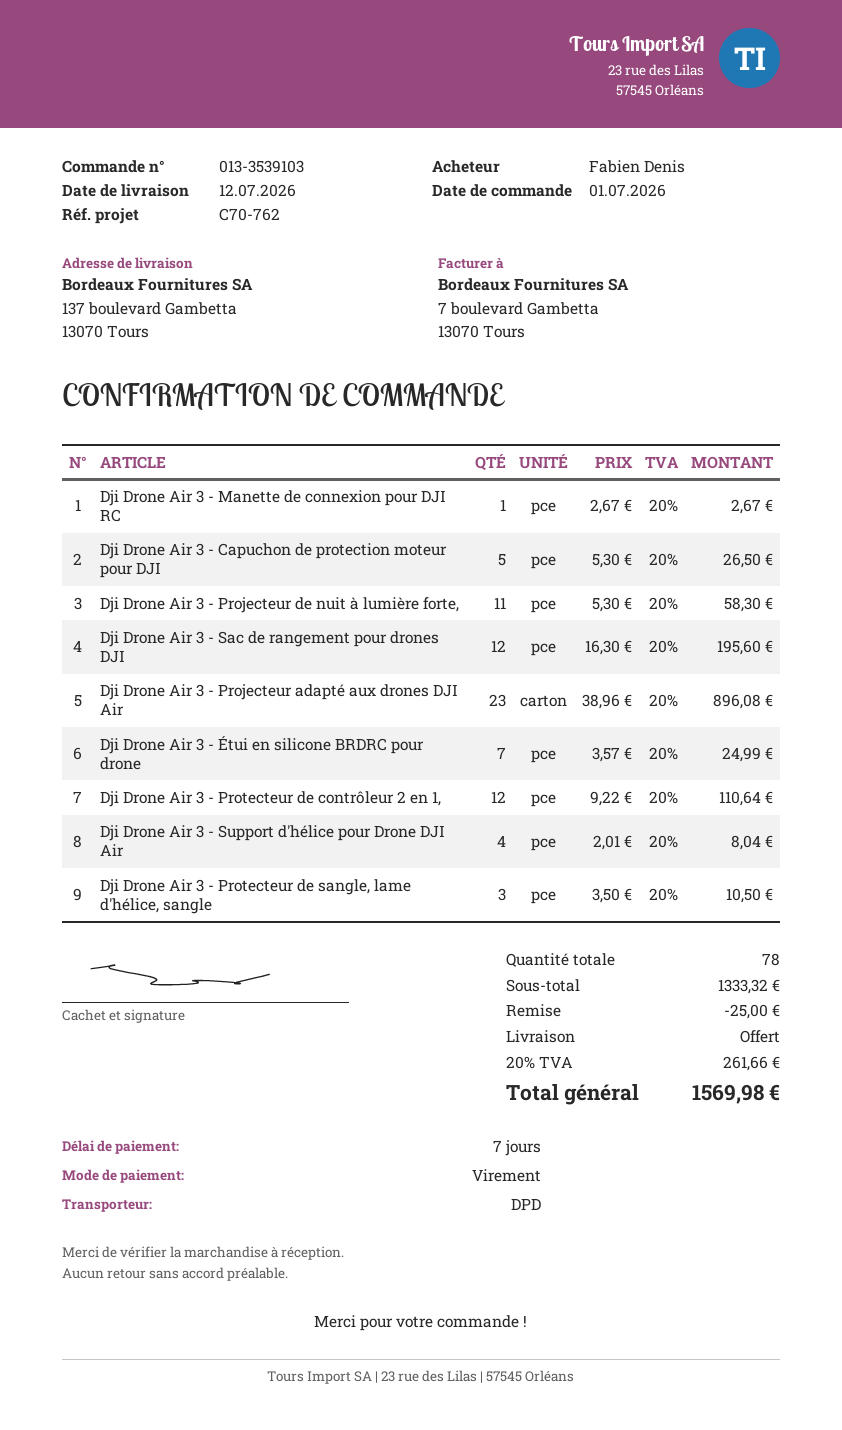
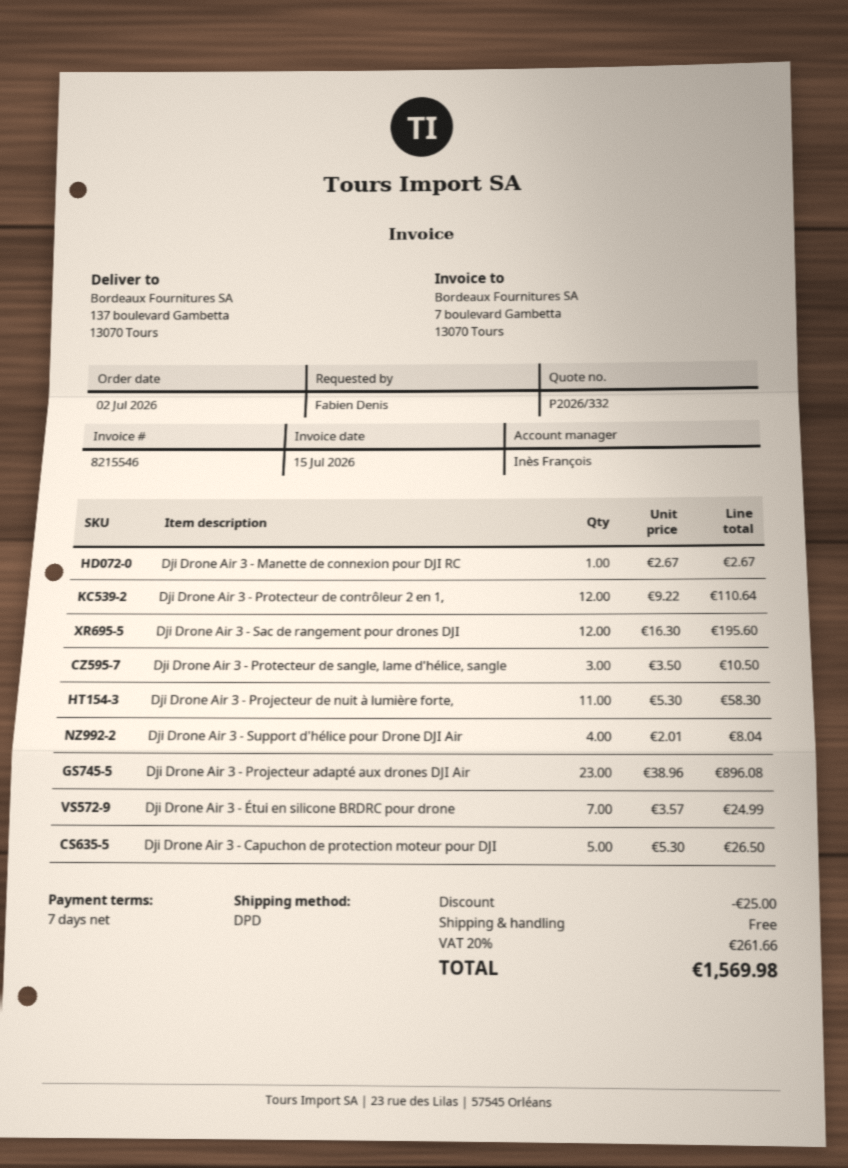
order date: 2026-07-01 -> 2026-07-02

